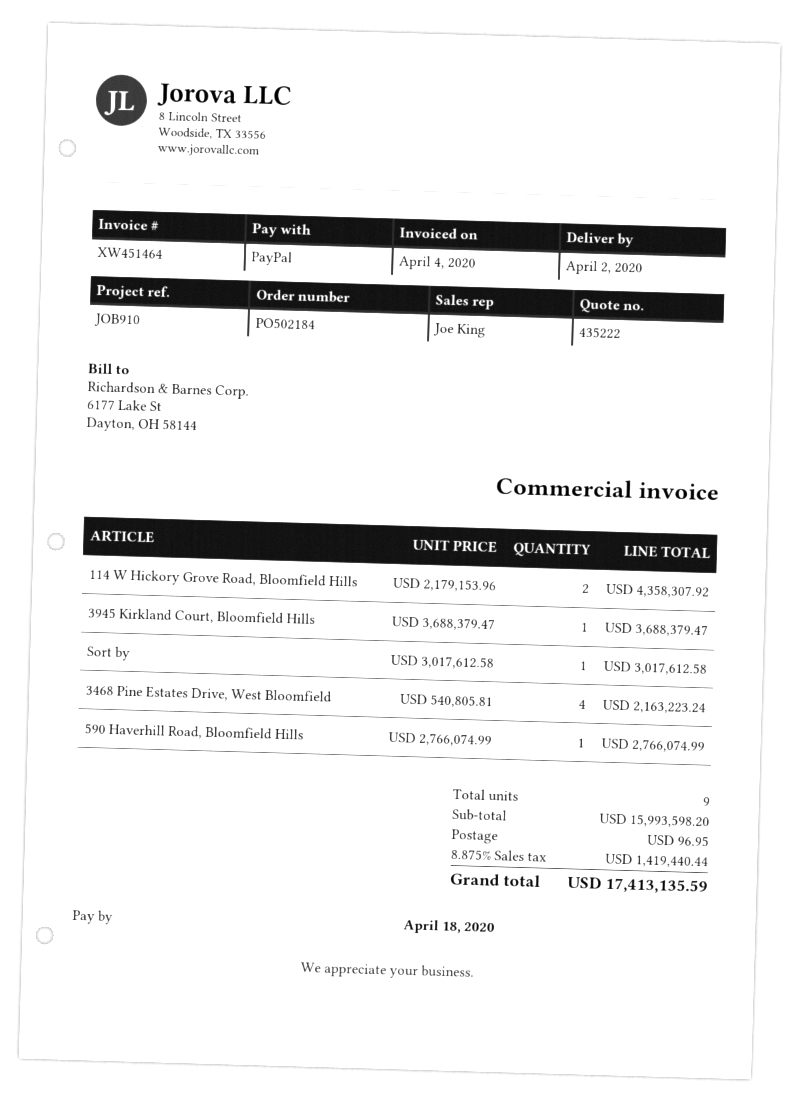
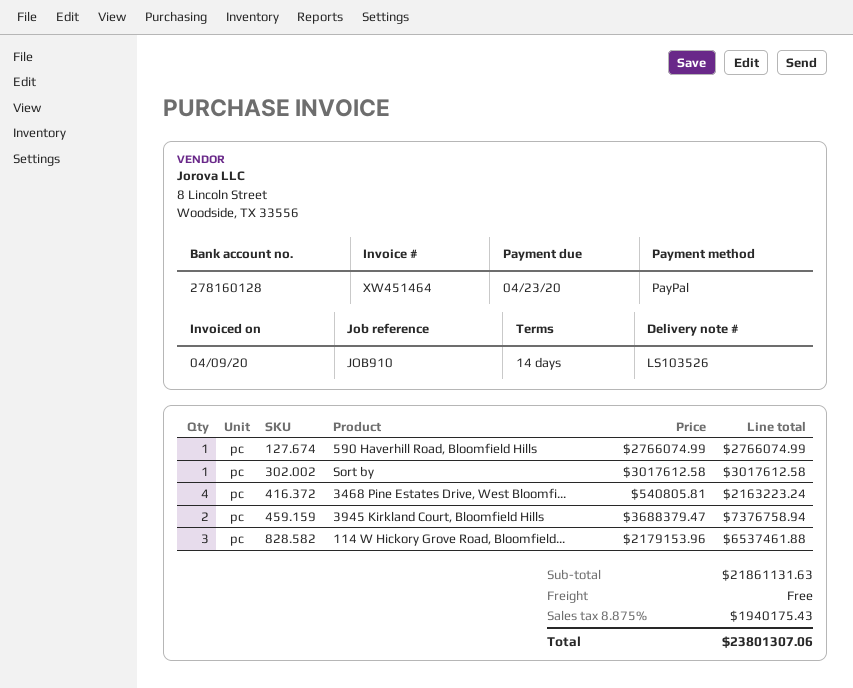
invoice date: 2020-04-04 -> 2020-04-09
due date: 2020-04-18 -> 2020-04-23
114 W Hickory Grove Road, Bloomfield Hills: 2 x 2179153.96 = 4358307.92 -> 3 x 2179153.96 = 6537461.88
3945 Kirkland Court, Bloomfield Hills: 1 x 3688379.47 = 3688379.47 -> 2 x 3688379.47 = 7376758.94
subtotal: 15993598.20 -> 21861131.63
shipping: 96.95 -> 0.00
tax: 8.875% = 1419440.44 -> 8.875% = 1940175.43
total: 17413135.59 -> 23801307.06

